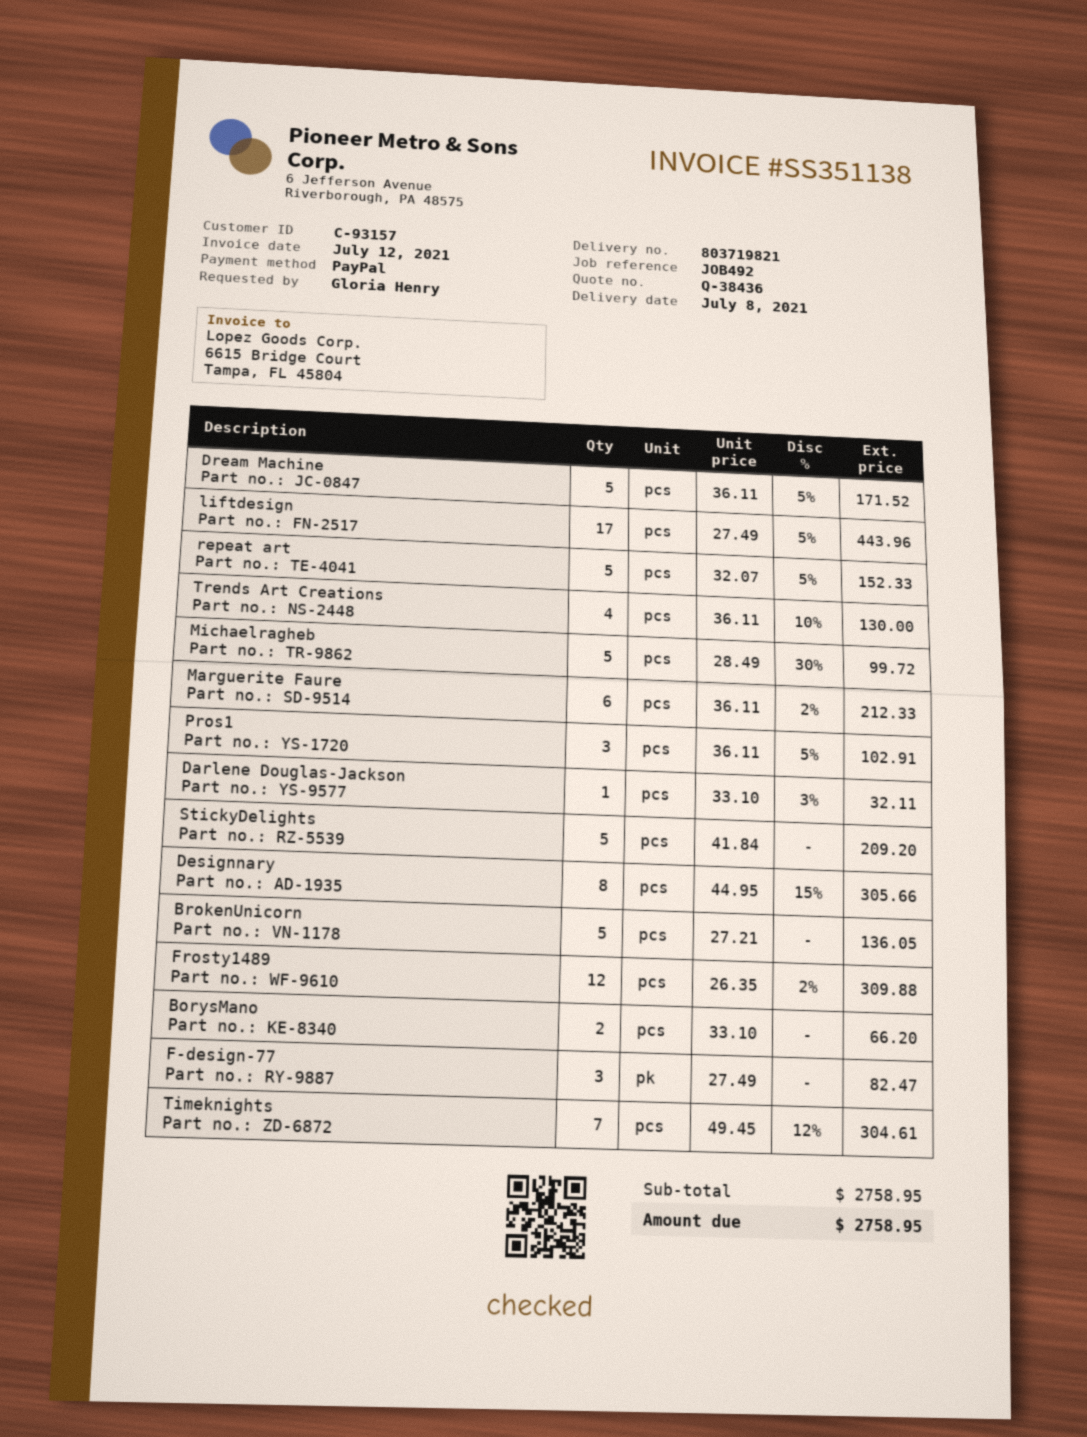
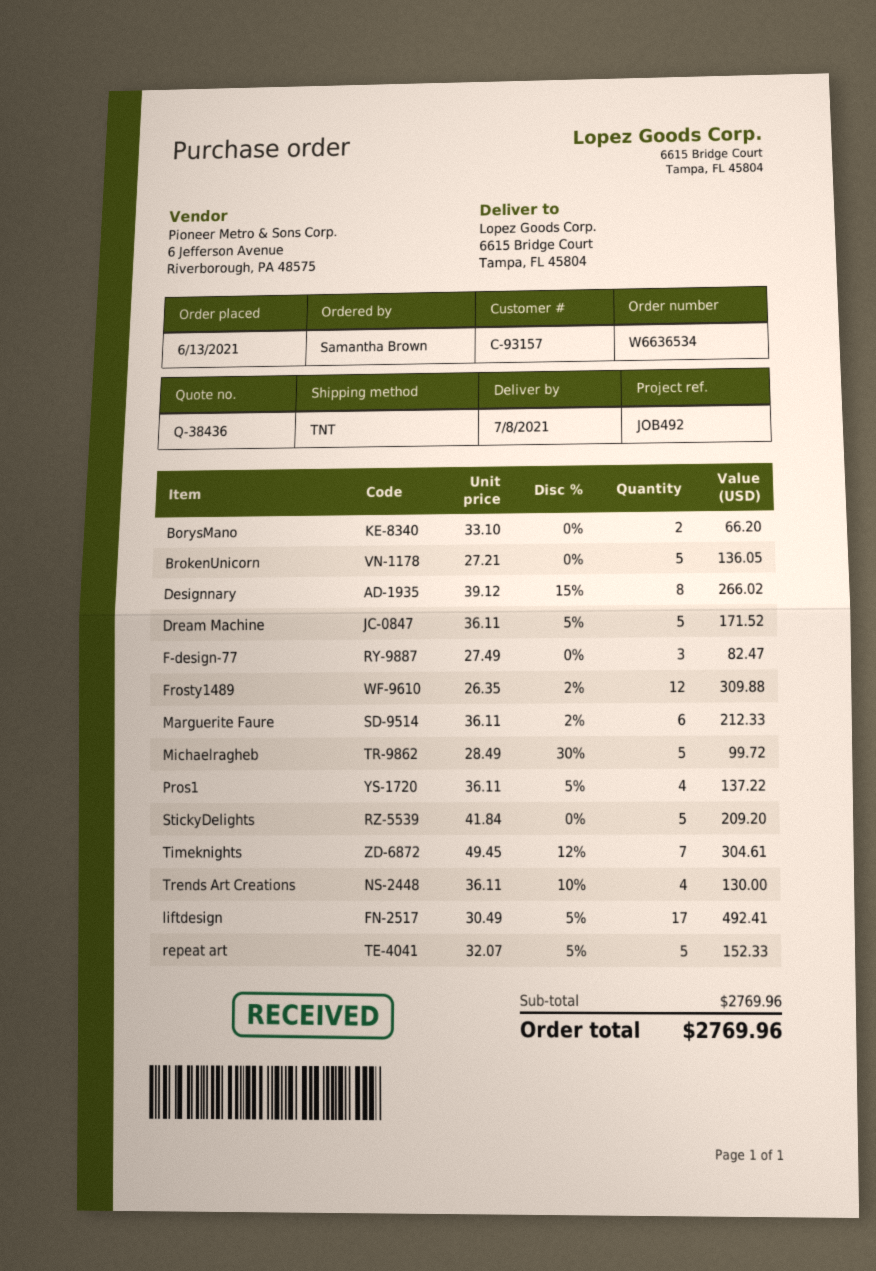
ordered by: Gloria Henry -> Samantha Brown
liftdesign: 17 x 27.49 - 5% = 443.96 -> 17 x 30.49 - 5% = 492.41
Pros1: 3 x 36.11 - 5% = 102.91 -> 4 x 36.11 - 5% = 137.22
Darlene Douglas-Jackson: 1 x 33.10 - 3% = 32.11 -> none
Designnary: 8 x 44.95 - 15% = 305.66 -> 8 x 39.12 - 15% = 266.02
subtotal: 2758.95 -> 2769.96
total: 2758.95 -> 2769.96

